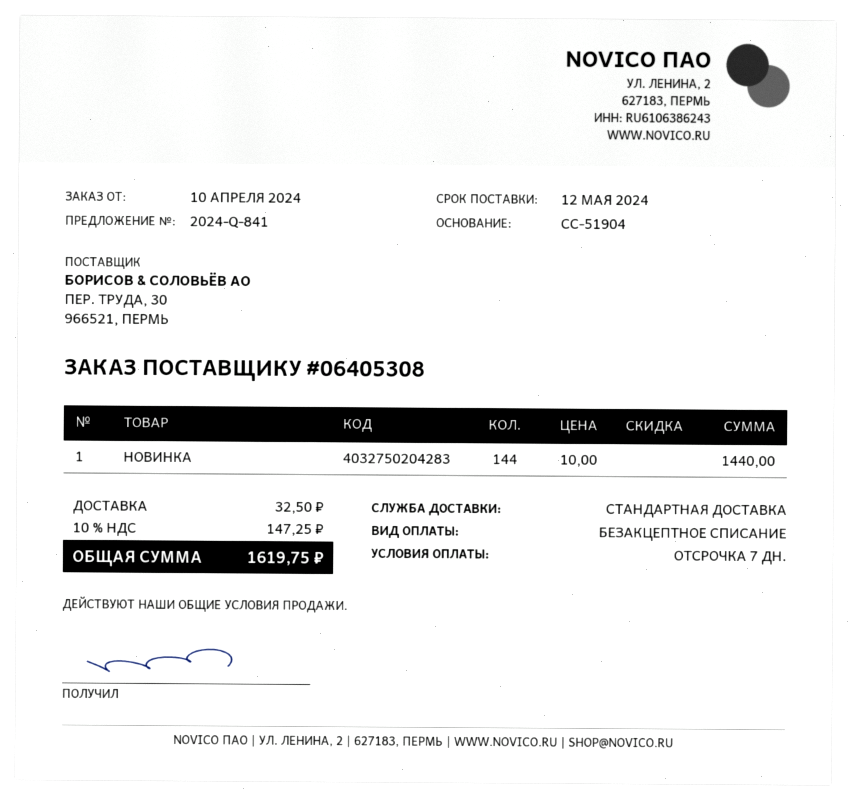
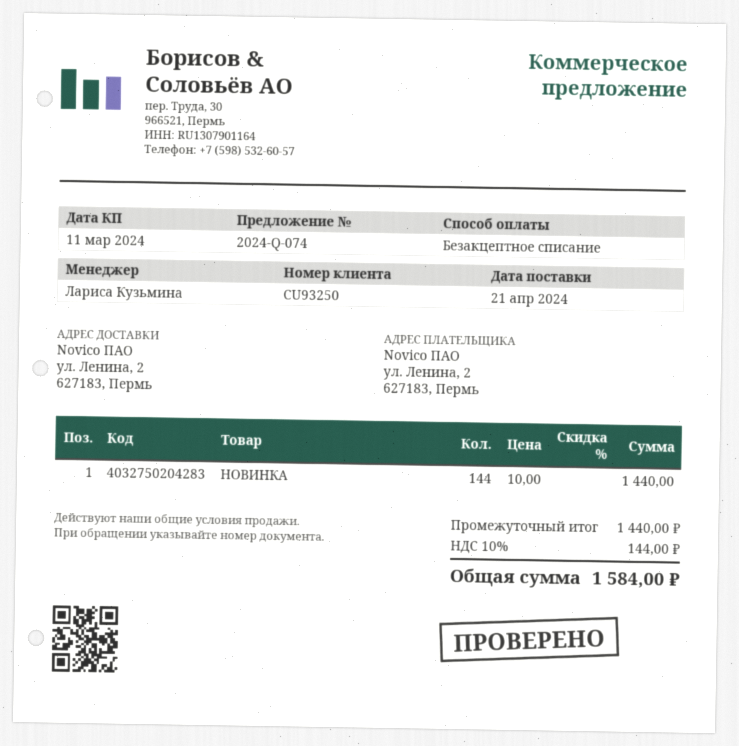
quote number: 2024-Q-841 -> 2024-Q-074
delivery date: 2024-05-12 -> 2024-04-21
shipping: 32.50 -> none
tax: 10% = 147.25 -> 10% = 144.00
total: 1619.75 -> 1584.00

